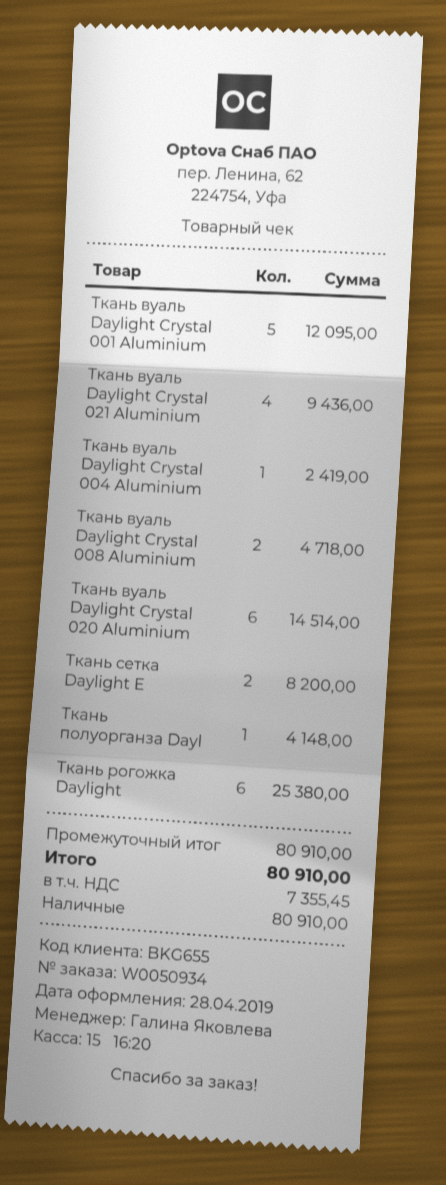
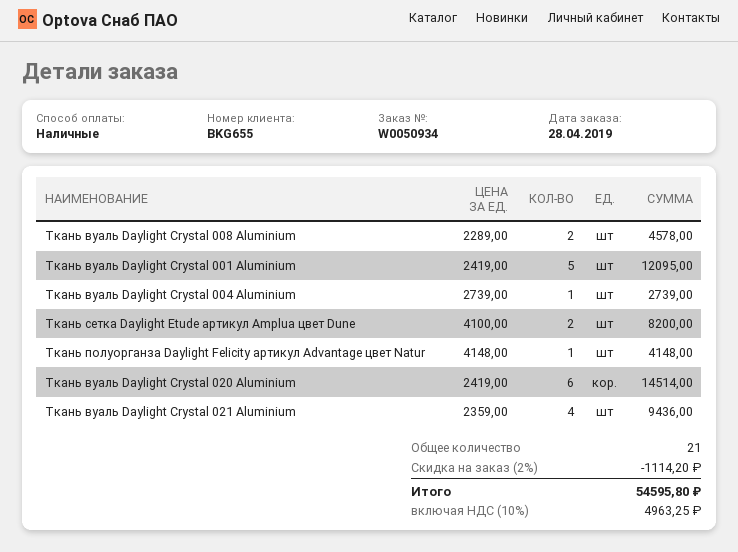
Ткань вуаль Daylight Crystal 004 Aluminium: 1 for 2419.00 -> 1 for 2739.00
Ткань вуаль Daylight Crystal 008 Aluminium: 2 for 4718.00 -> 2 for 4578.00
Ткань рогожка Daylight: 6 for 25380.00 -> none
discount: none -> 2% = 1114.20
tax: 7355.45 -> 4963.25
total: 80910.00 -> 54595.80

